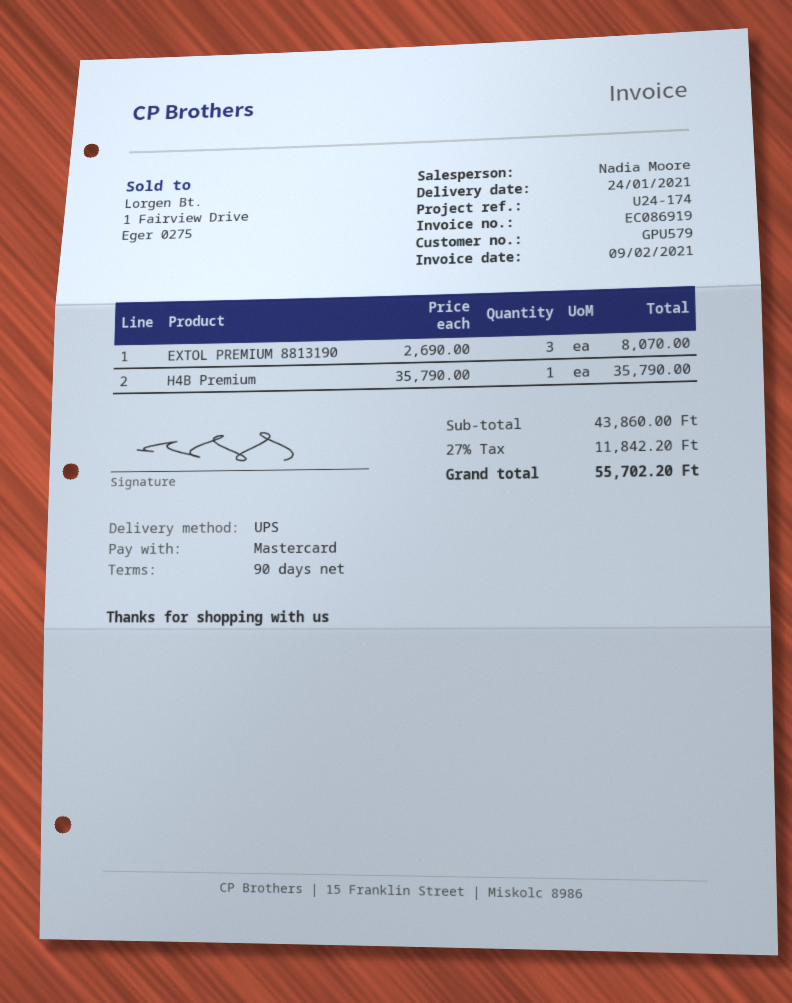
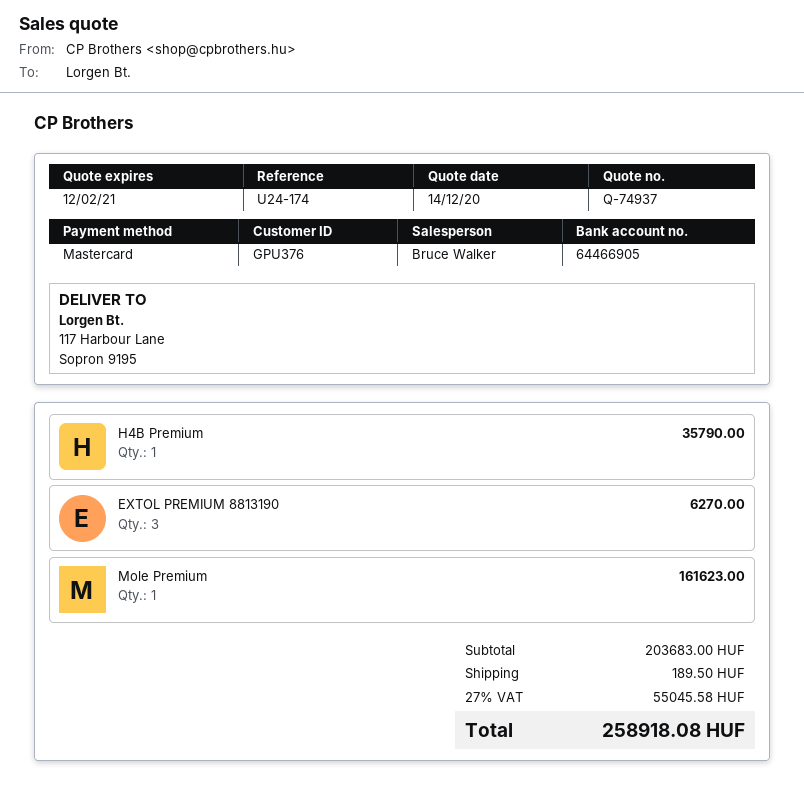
customer number: GPU579 -> GPU376
sales rep: Nadia Moore -> Bruce Walker
EXTOL PREMIUM 8813190: 3 for 8070.00 -> 3 for 6270.00
Mole Premium: none -> 1 for 161623.00
subtotal: 43860.00 -> 203683.00
shipping: none -> 189.50
tax: 27% = 11842.20 -> 27% = 55045.58
total: 55702.20 -> 258918.08

